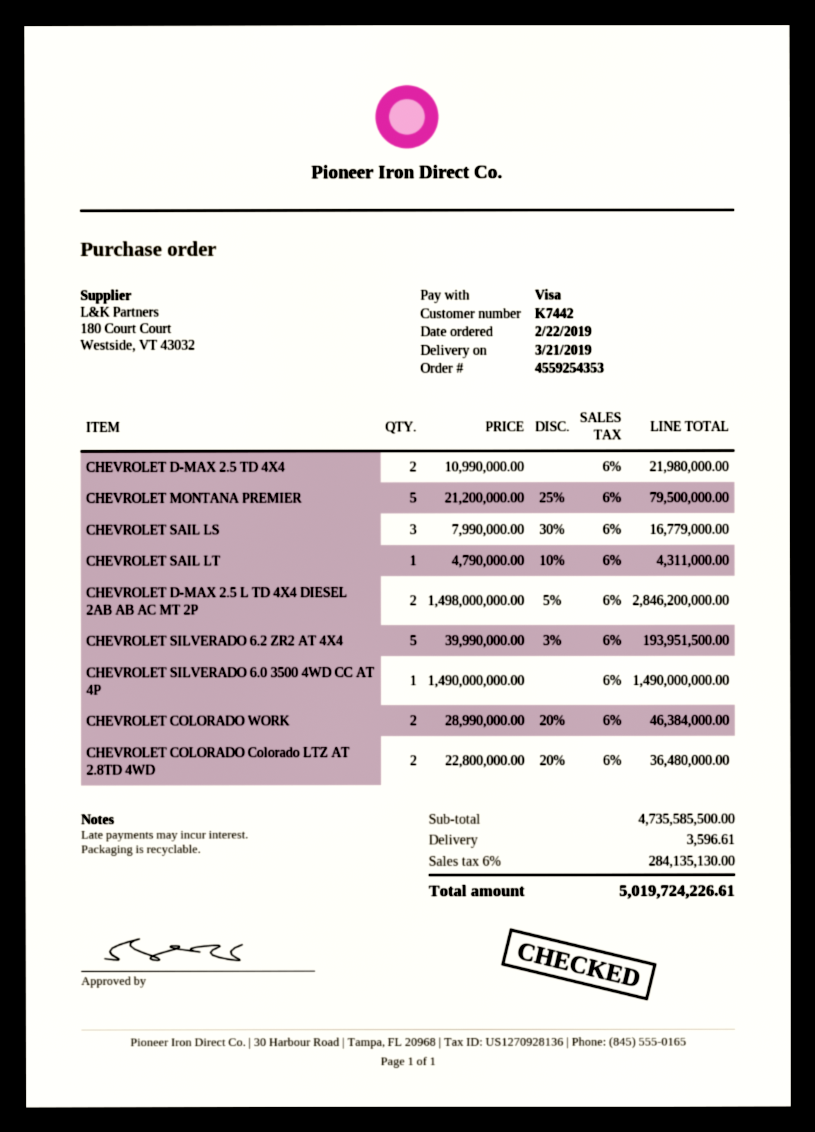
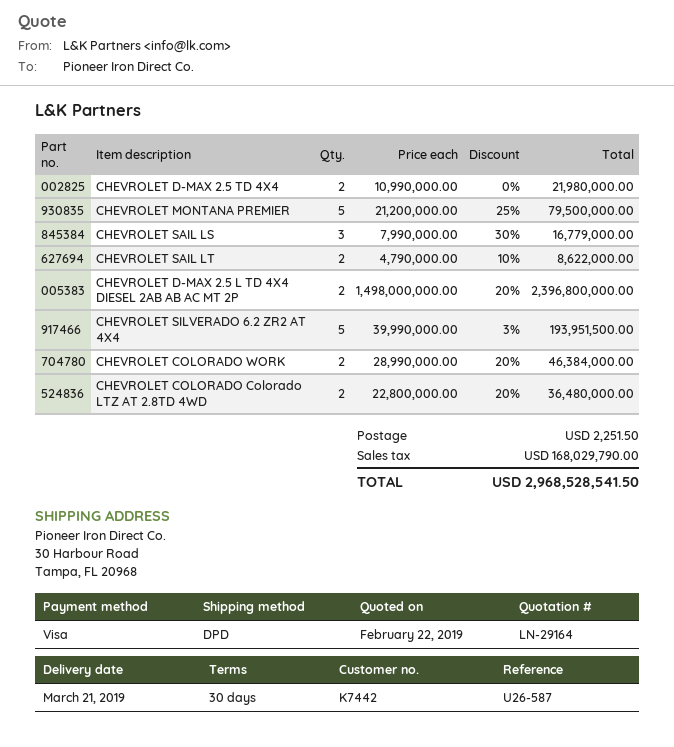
CHEVROLET SAIL LT: 1 x 4790000.00 - 10% = 4311000.00 -> 2 x 4790000.00 - 10% = 8622000.00
CHEVROLET D-MAX 2.5 L TD 4X4 DIESEL 2AB AB AC MT 2P: 2 x 1498000000.00 - 5% = 2846200000.00 -> 2 x 1498000000.00 - 20% = 2396800000.00
CHEVROLET SILVERADO 6.0 3500 4WD CC AT 4P: 1 x 1490000000.00 = 1490000000.00 -> none
shipping: 3596.61 -> 2251.50
tax: 284135130.00 -> 168029790.00
total: 5019724226.61 -> 2968528541.50

